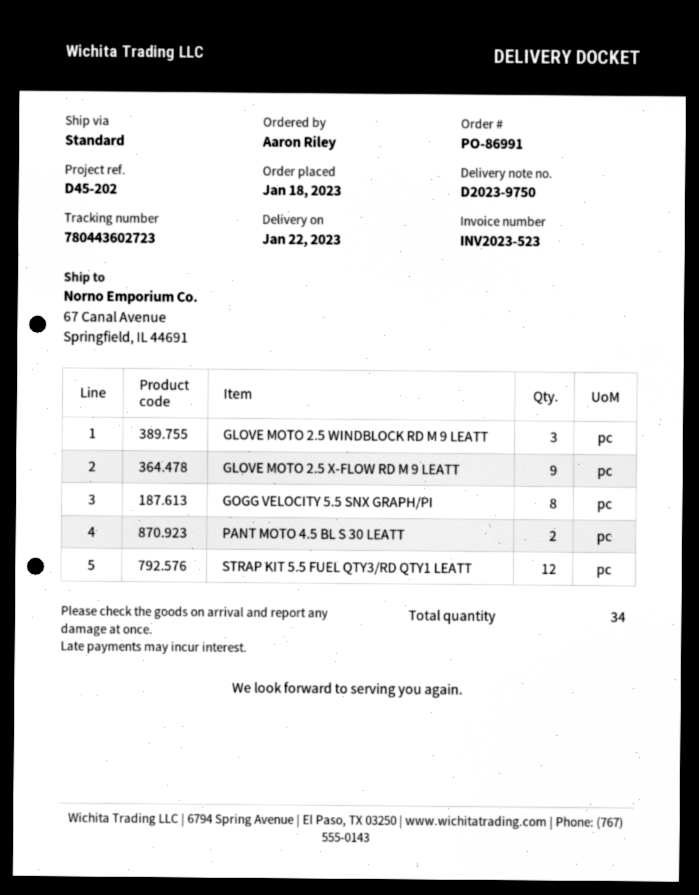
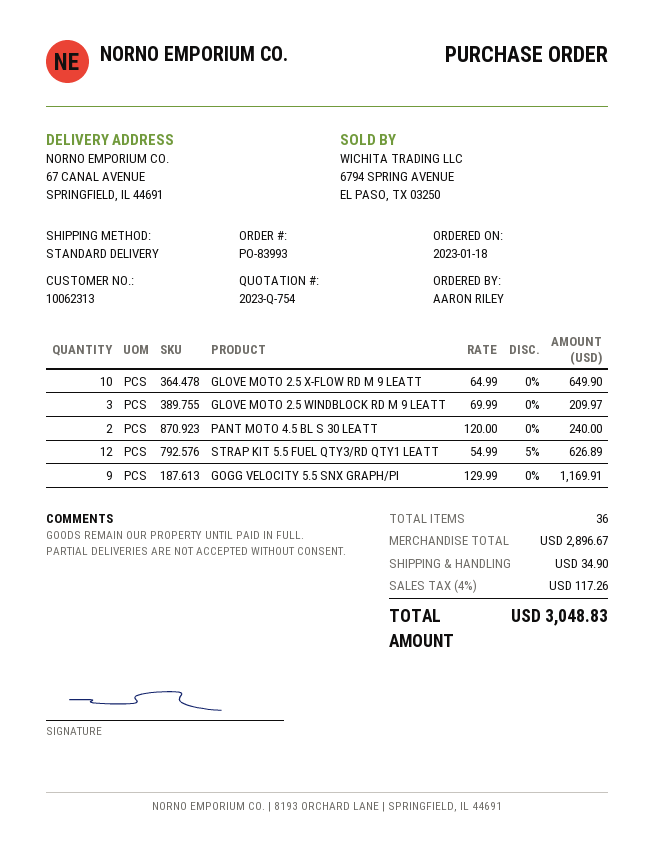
order number: PO-86991 -> PO-83993
GLOVE MOTO 2.5 X-FLOW RD M 9 LEATT: 9 -> 10
GOGG VELOCITY 5.5 SNX GRAPH/PI: 8 -> 9
total quantity: 34 -> 36

